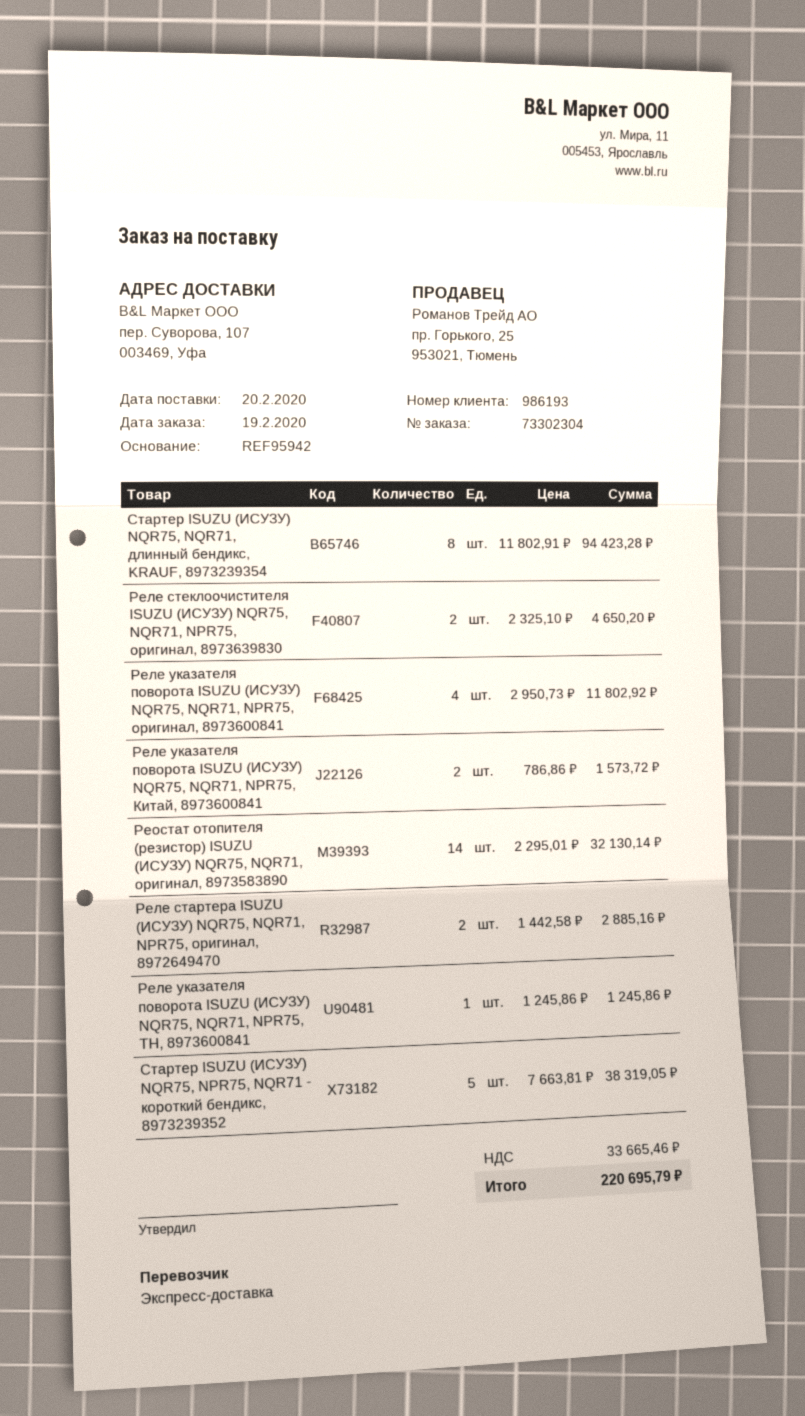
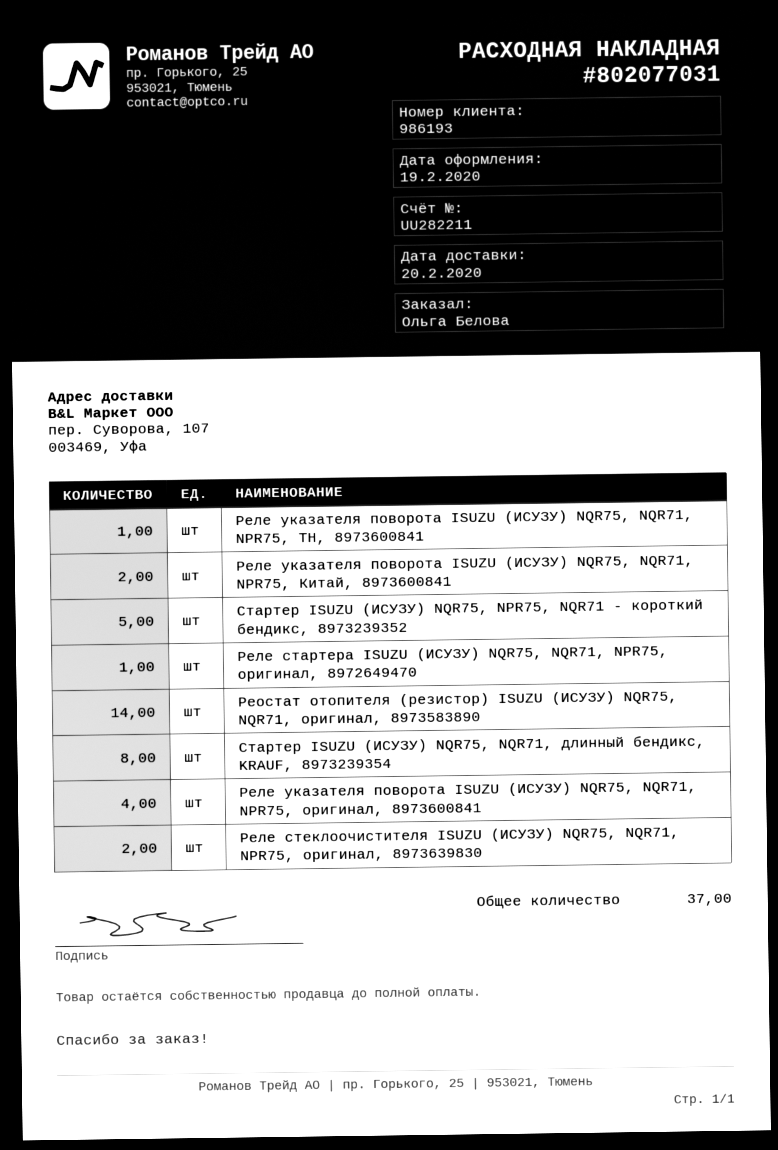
Реле стартера ISUZU (ИСУЗУ) NQR75, NQR71, NPR75, оригинал, 8972649470: 2 -> 1

